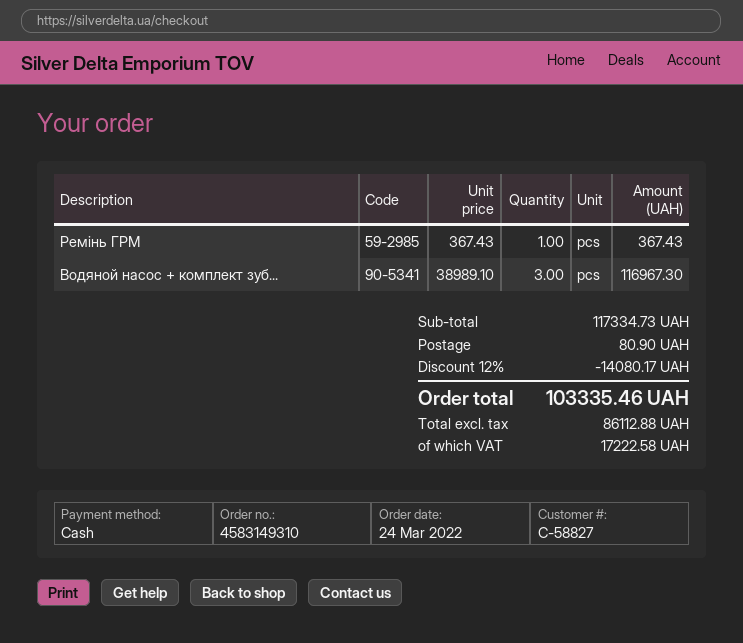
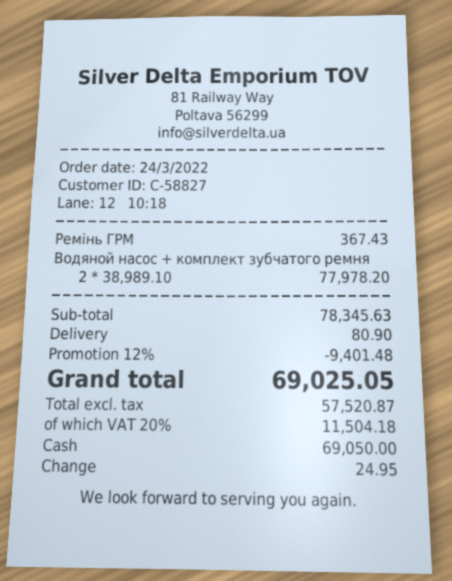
Водяной насос + комплект зуб...: 3 x 38989.10 = 116967.30 -> 2 x 38989.10 = 77978.20
subtotal: 117334.73 -> 78345.63
discount: 12% = 14080.17 -> 12% = 9401.48
net: 86112.88 -> 57520.87
tax: 17222.58 -> 11504.18
total: 103335.46 -> 69025.05

